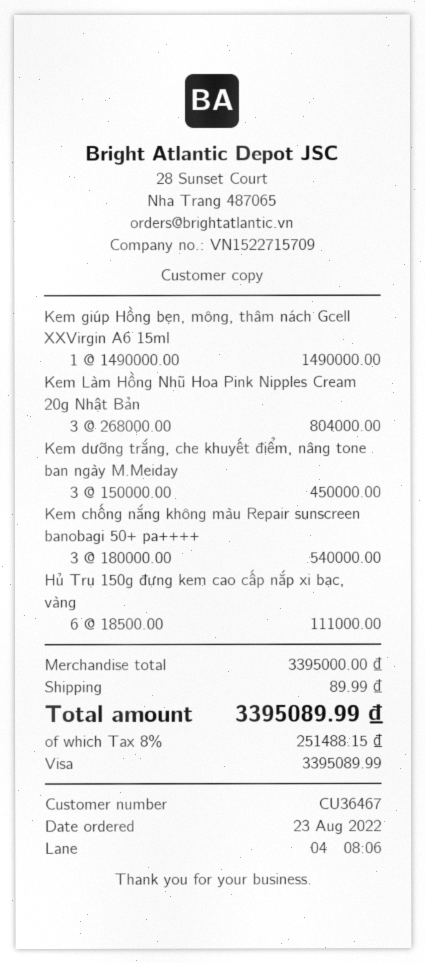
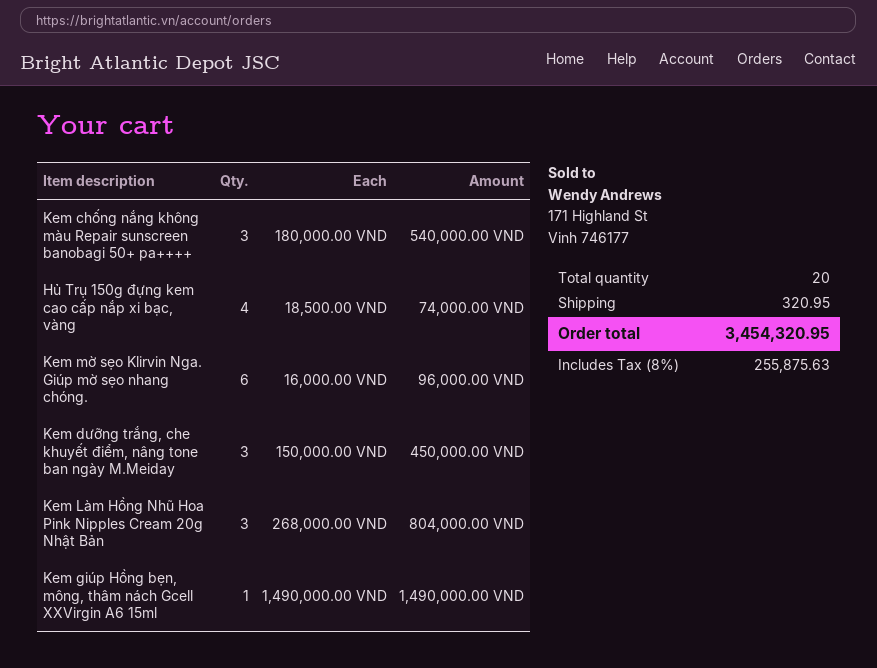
Hủ Trụ 150g đựng kem cao cấp nắp xi bạc, vàng: 6 x 18500.00 = 111000.00 -> 4 x 18500.00 = 74000.00
Kem mờ sẹo Klirvin Nga. Giúp mờ sẹo nhang chóng.: none -> 6 x 16000.00 = 96000.00
shipping: 89.99 -> 320.95
tax: 8% = 251488.15 -> 8% = 255875.63
total: 3395089.99 -> 3454320.95

